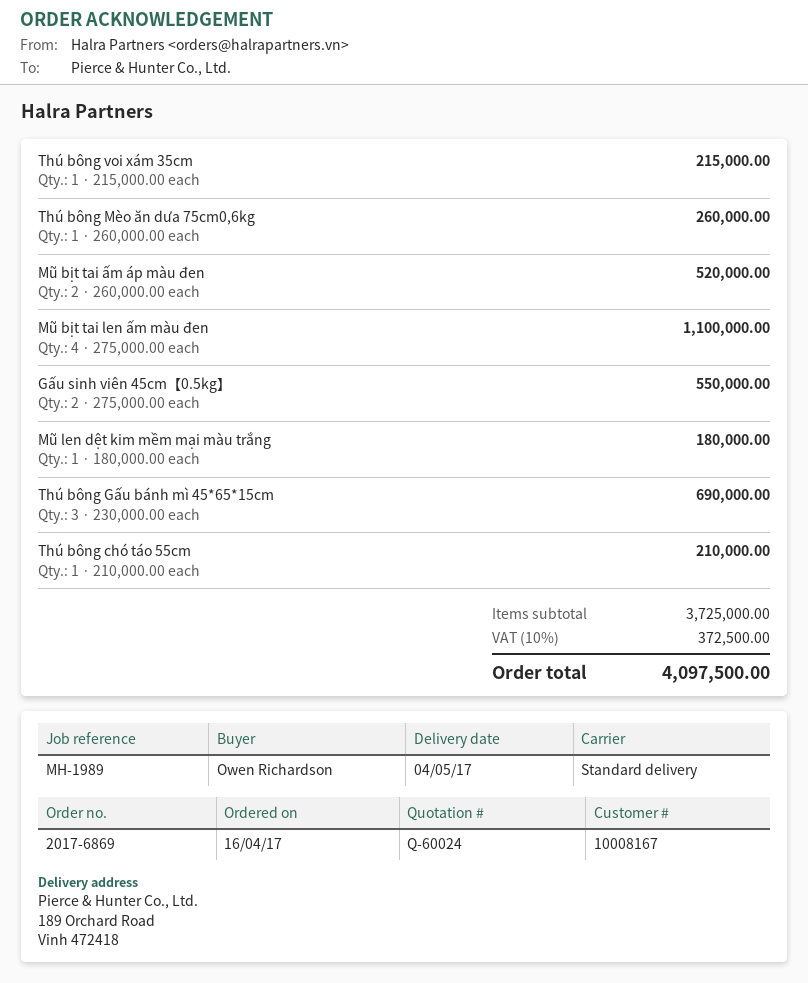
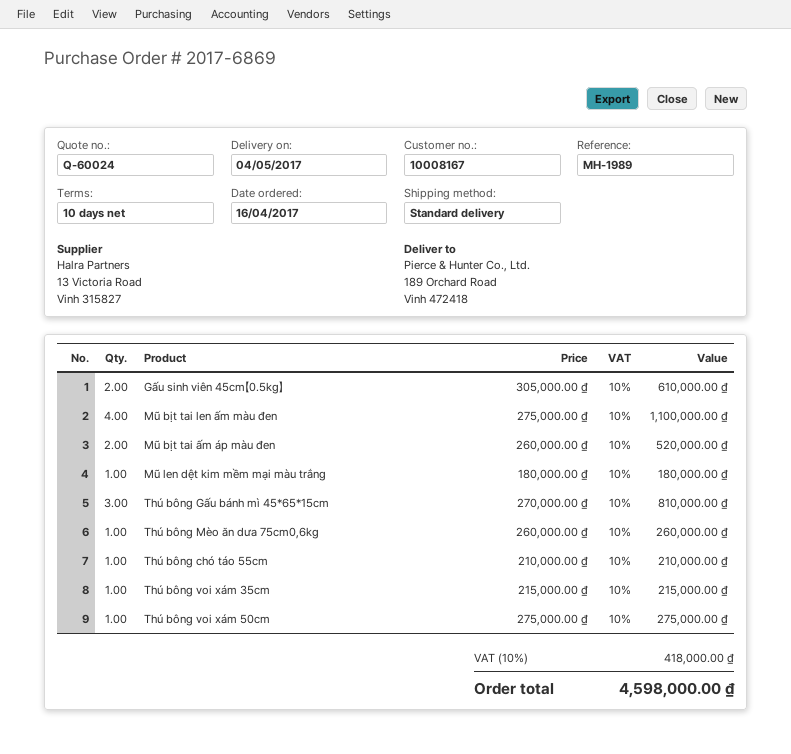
Gấu sinh viên 45cm【0.5kg】: 2 x 275000.00 = 550000.00 -> 2 x 305000.00 = 610000.00
Thú bông Gấu bánh mì 45*65*15cm: 3 x 230000.00 = 690000.00 -> 3 x 270000.00 = 810000.00
Thú bông voi xám 50cm: none -> 1 x 275000.00 = 275000.00
tax: 10% = 372500.00 -> 10% = 418000.00
total: 4097500.00 -> 4598000.00

